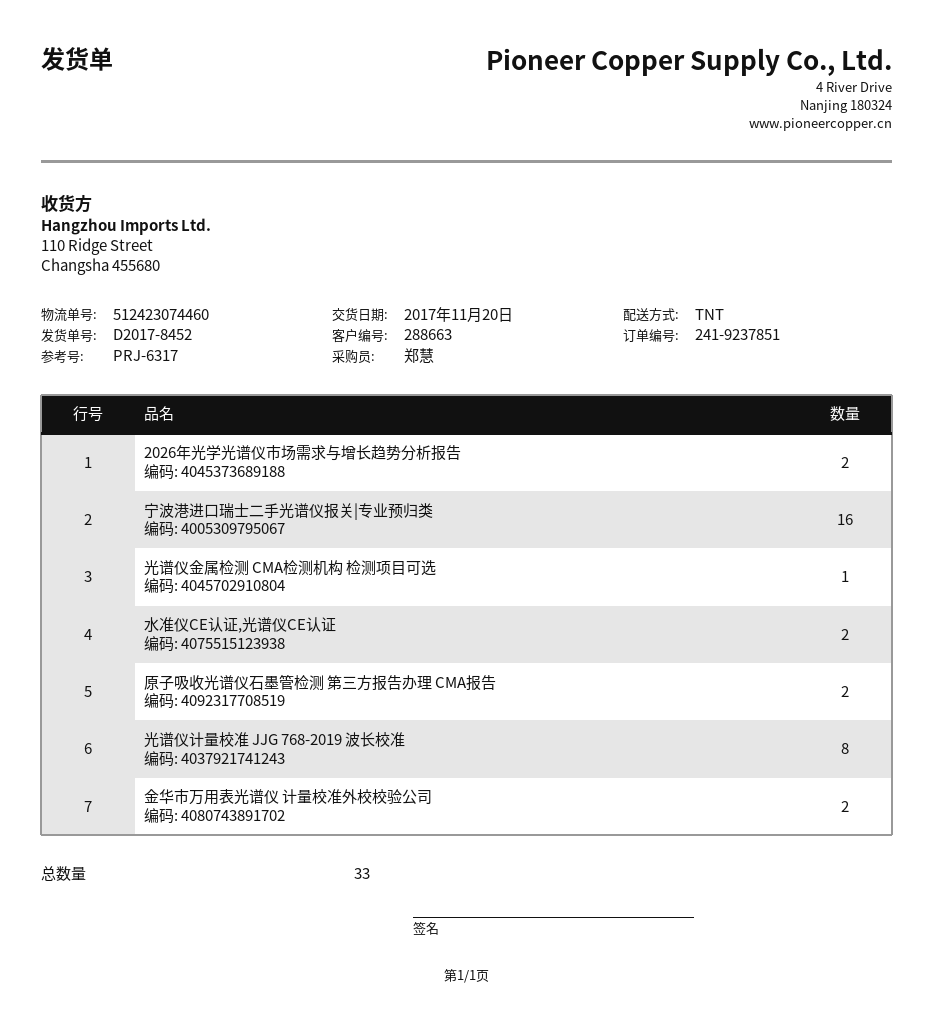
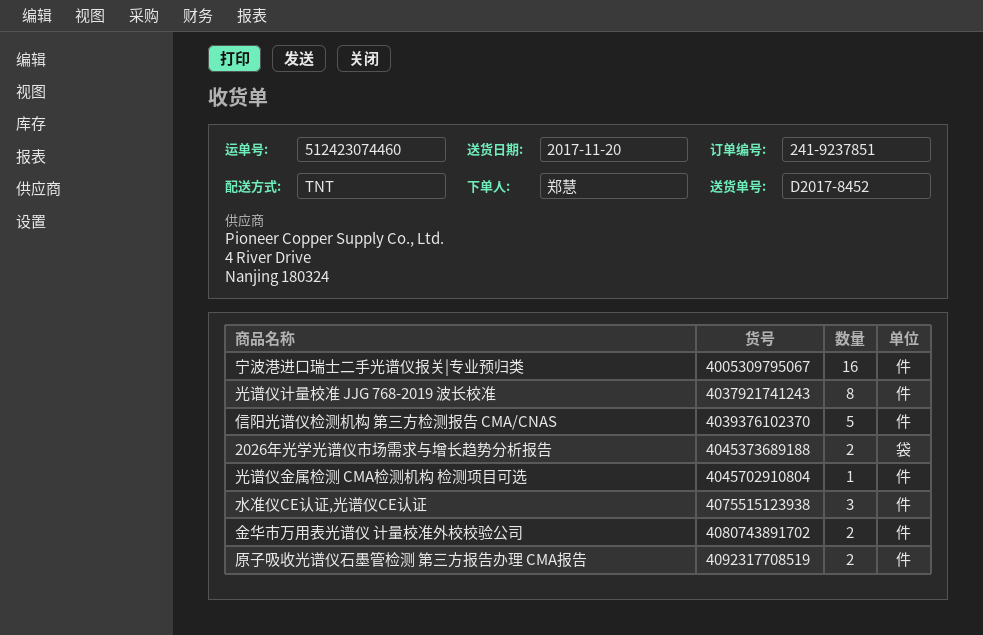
水准仪CE认证,光谱仪CE认证: 2 -> 3
信阳光谱仪检测机构 第三方检测报告 CMA/CNAS: none -> 5

